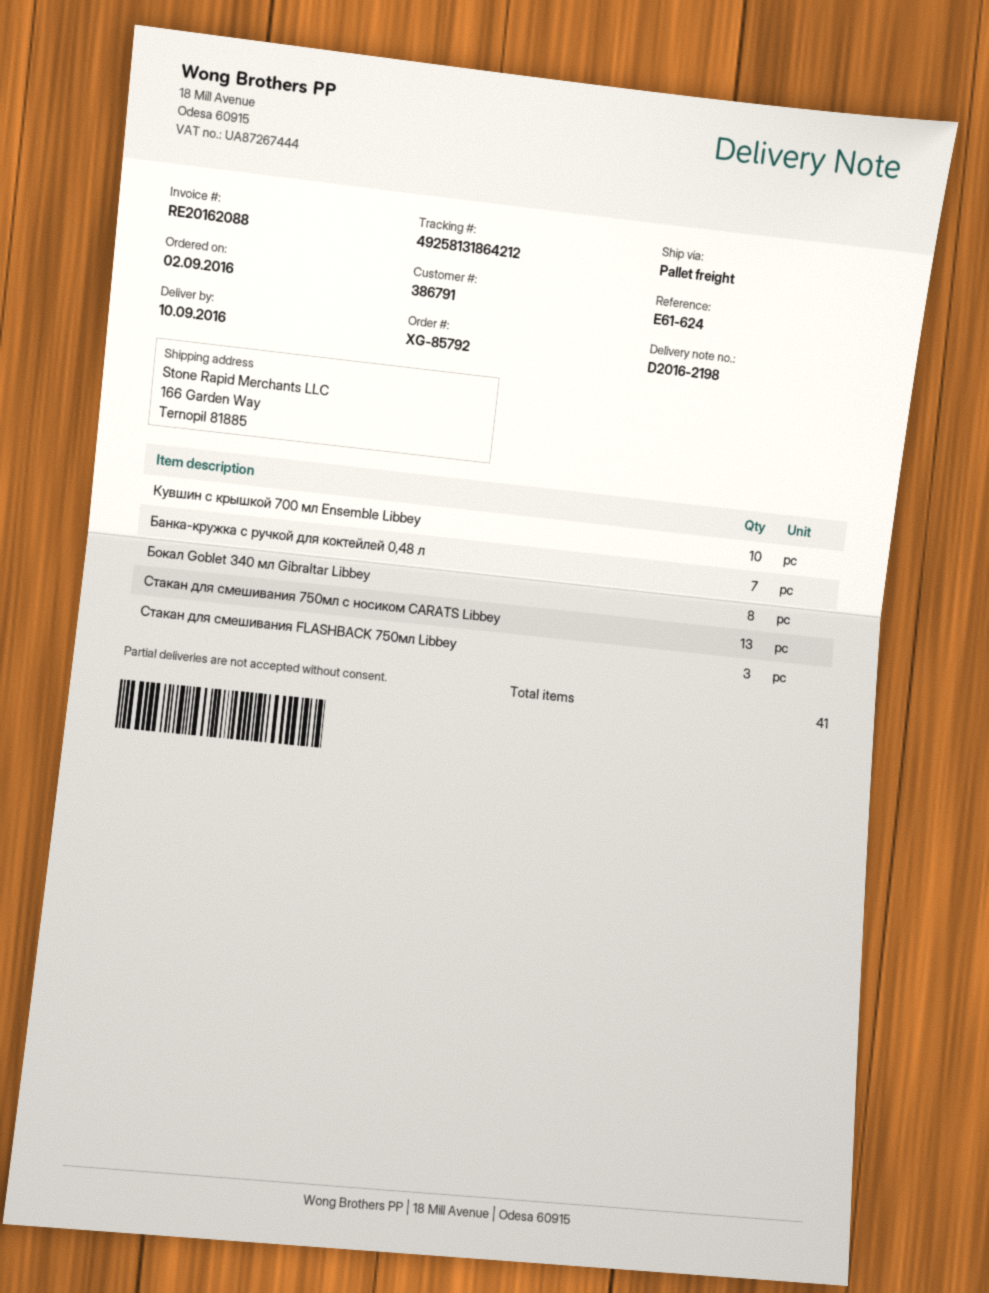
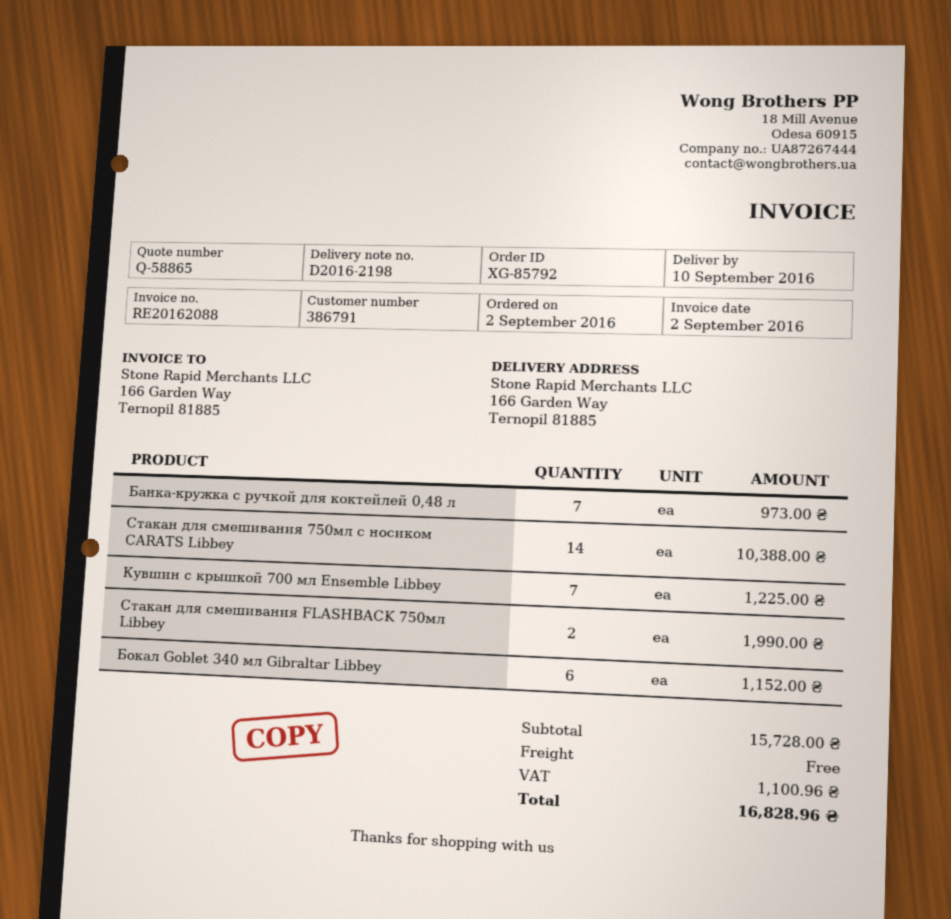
Кувшин с крышкой 700 мл Ensemble Libbey: 10 -> 7
Бокал Goblet 340 мл Gibraltar Libbey: 8 -> 6
Стакан для смешивания 750мл с носиком CARATS Libbey: 13 -> 14
Стакан для смешивания FLASHBACK 750мл Libbey: 3 -> 2

